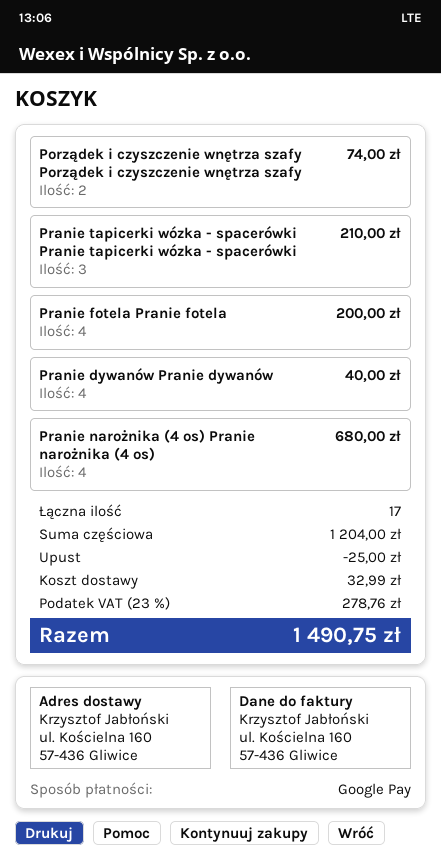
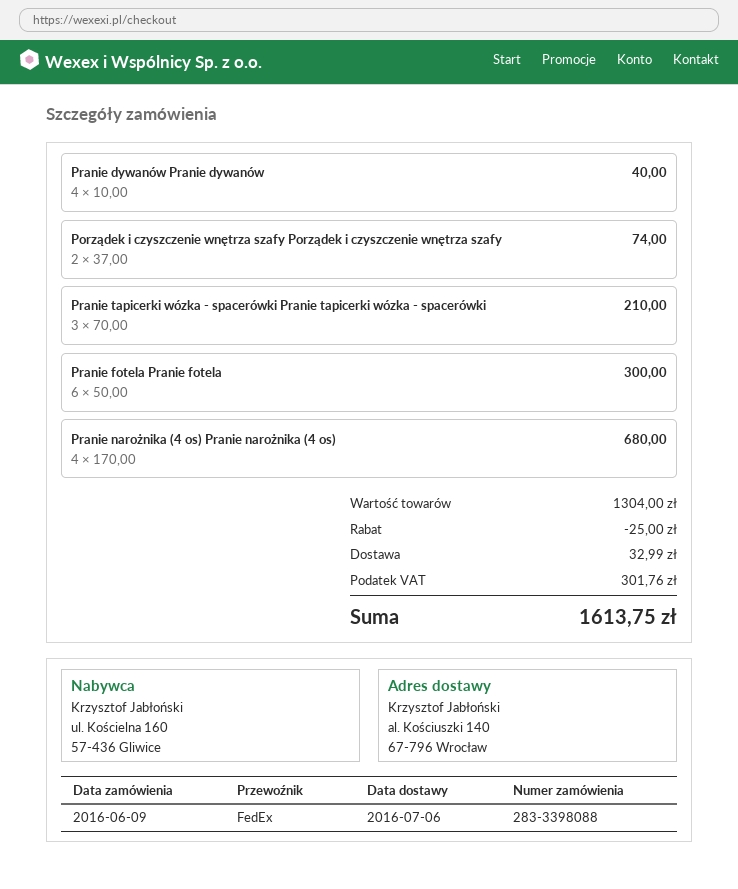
ship to: ul. Kościelna 160, 57-436 Gliwice -> al. Kościuszki 140, 67-796 Wrocław
Pranie fotela Pranie fotela: 4 for 200.00 -> 6 for 300.00
subtotal: 1204.00 -> 1304.00
tax: 278.76 -> 301.76
total: 1490.75 -> 1613.75

